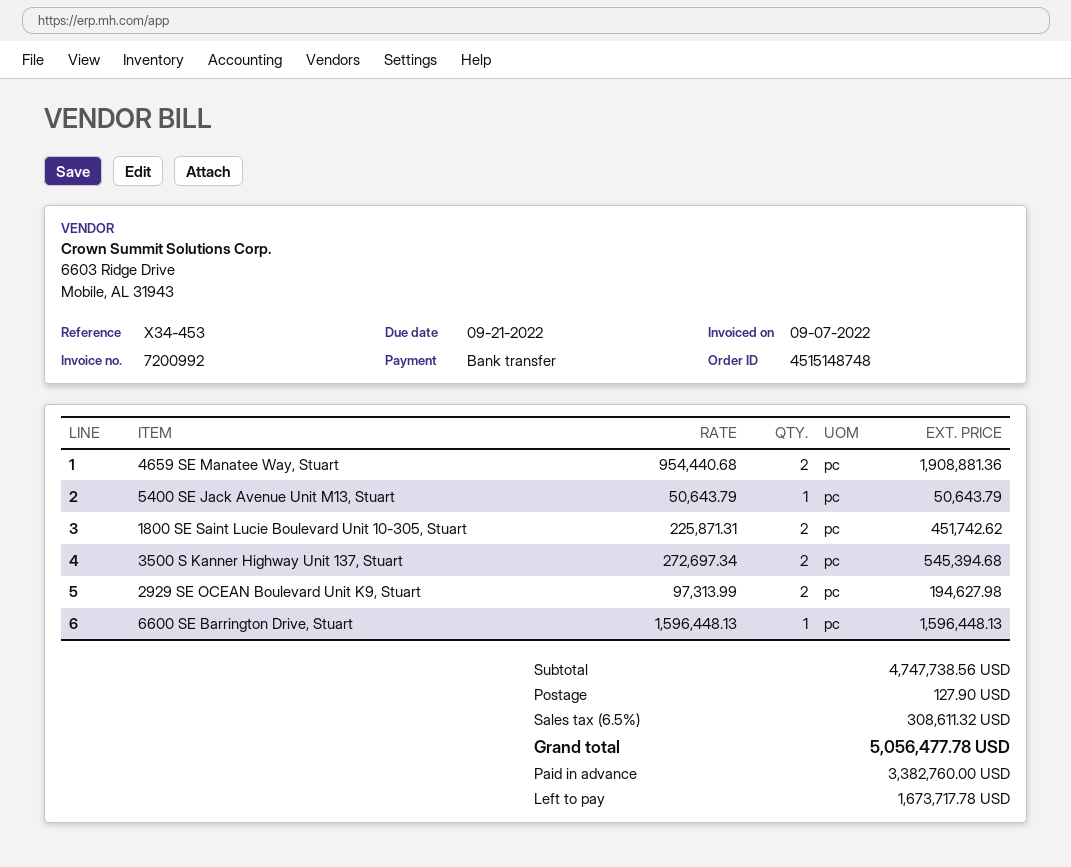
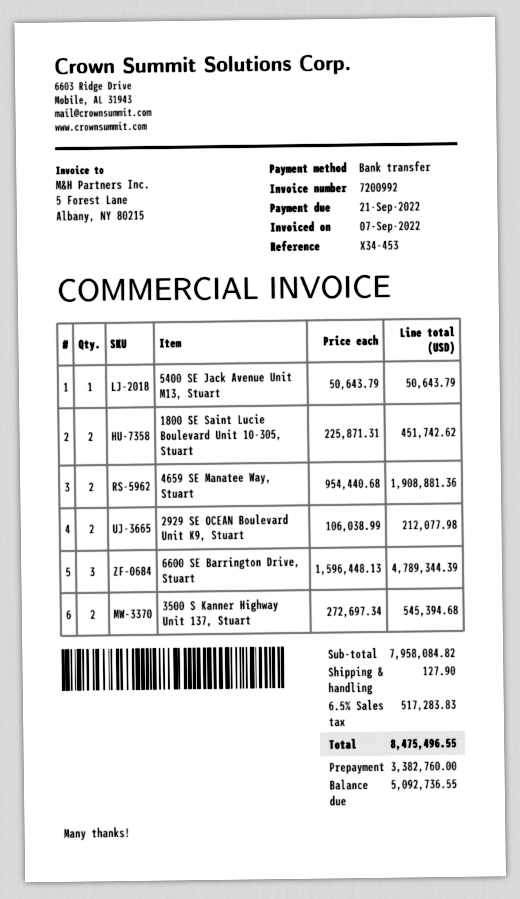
2929 SE OCEAN Boulevard Unit K9, Stuart: 2 x 97313.99 = 194627.98 -> 2 x 106038.99 = 212077.98
6600 SE Barrington Drive, Stuart: 1 x 1596448.13 = 1596448.13 -> 3 x 1596448.13 = 4789344.39
subtotal: 4747738.56 -> 7958084.82
tax: 6.5% = 308611.32 -> 6.5% = 517283.83
total: 5056477.78 -> 8475496.55
balance: 1673717.78 -> 5092736.55

